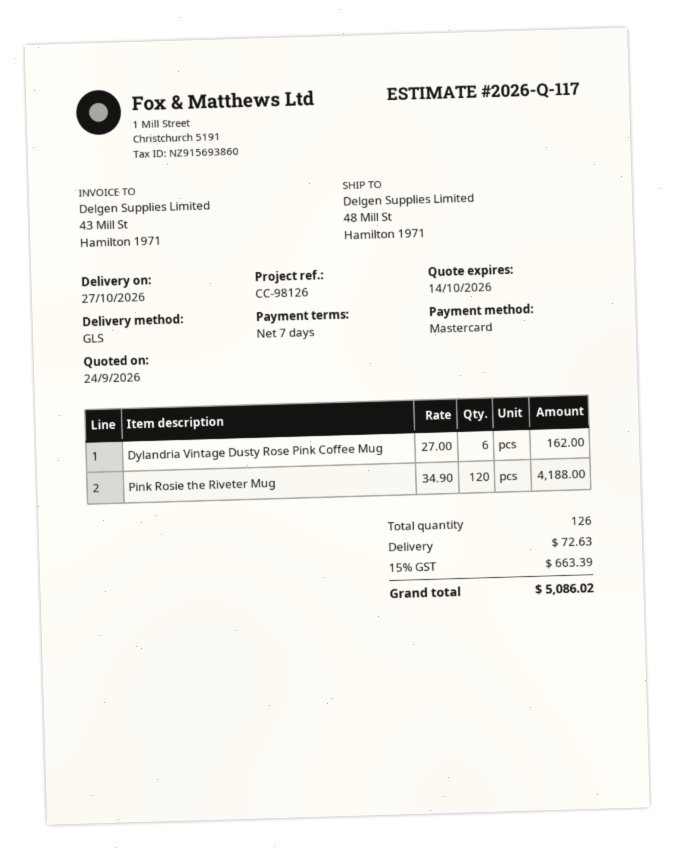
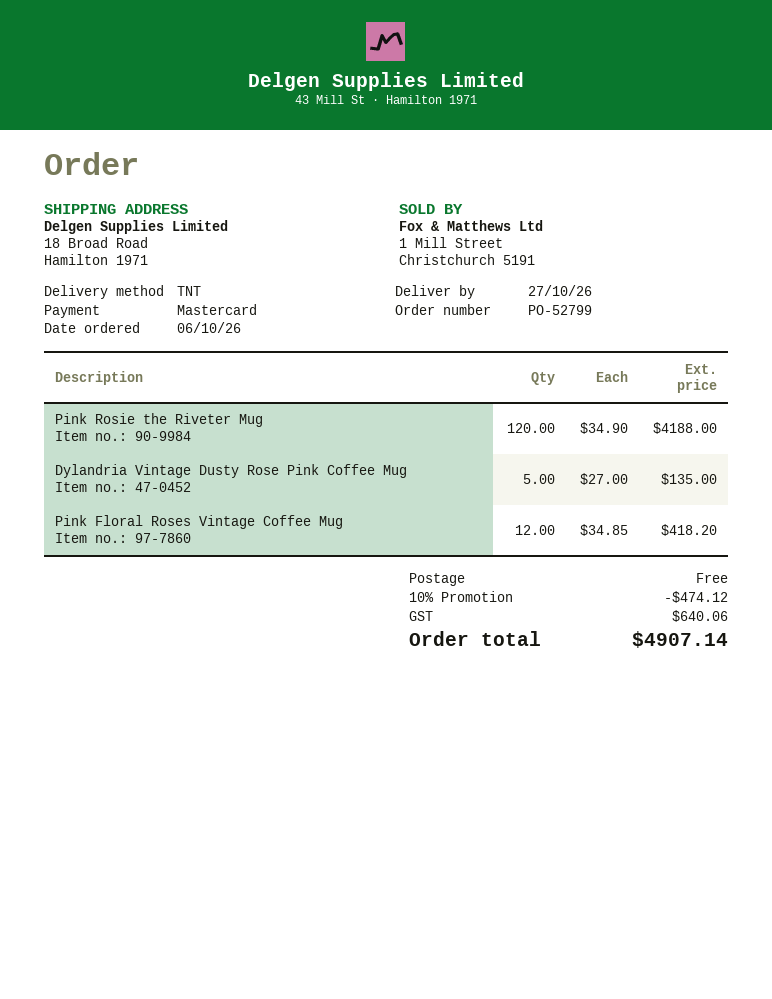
shipping method: GLS -> TNT
ship to: 48 Mill St, Hamilton 1971 -> 18 Broad Road, Hamilton 1971
Dylandria Vintage Dusty Rose Pink Coffee Mug: 6 x 27.00 = 162.00 -> 5 x 27.00 = 135.00
Pink Floral Roses Vintage Coffee Mug: none -> 12 x 34.85 = 418.20
discount: none -> 10% = 474.12
shipping: 72.63 -> 0.00
tax: 663.39 -> 640.06
total: 5086.02 -> 4907.14

